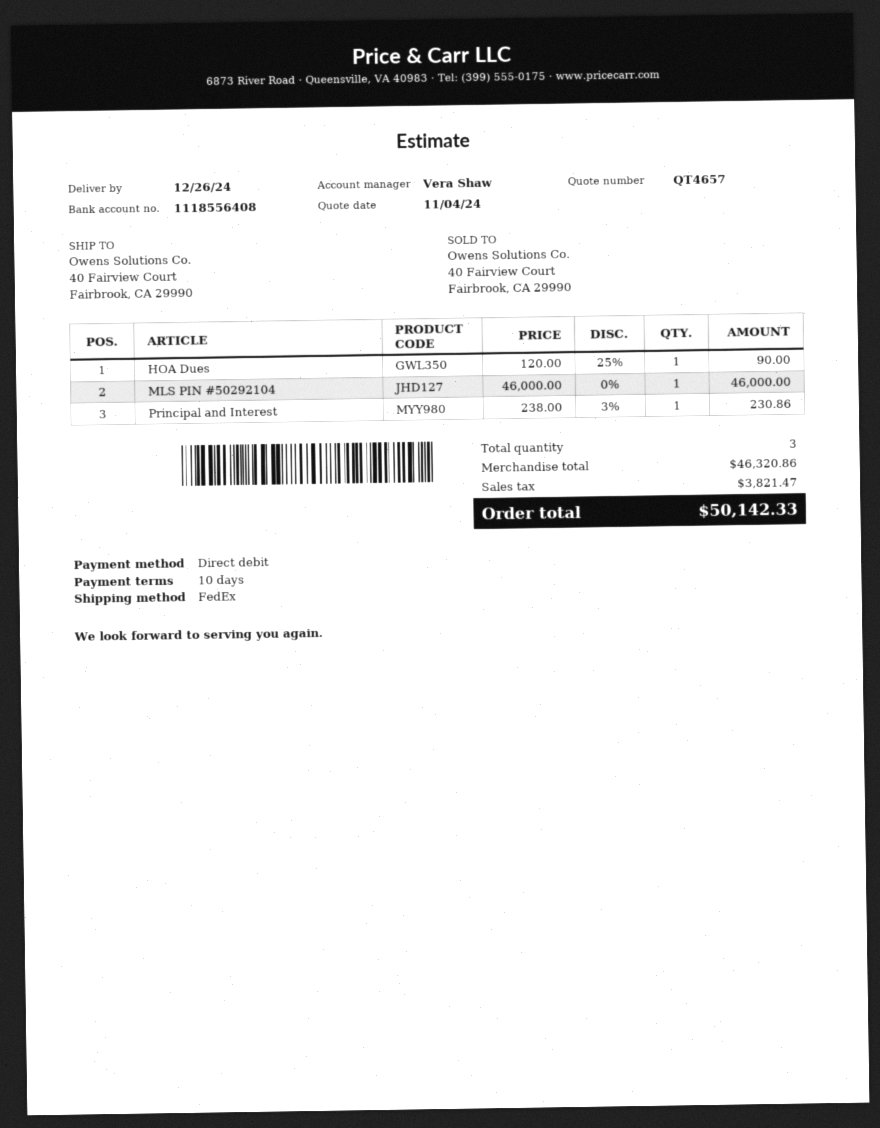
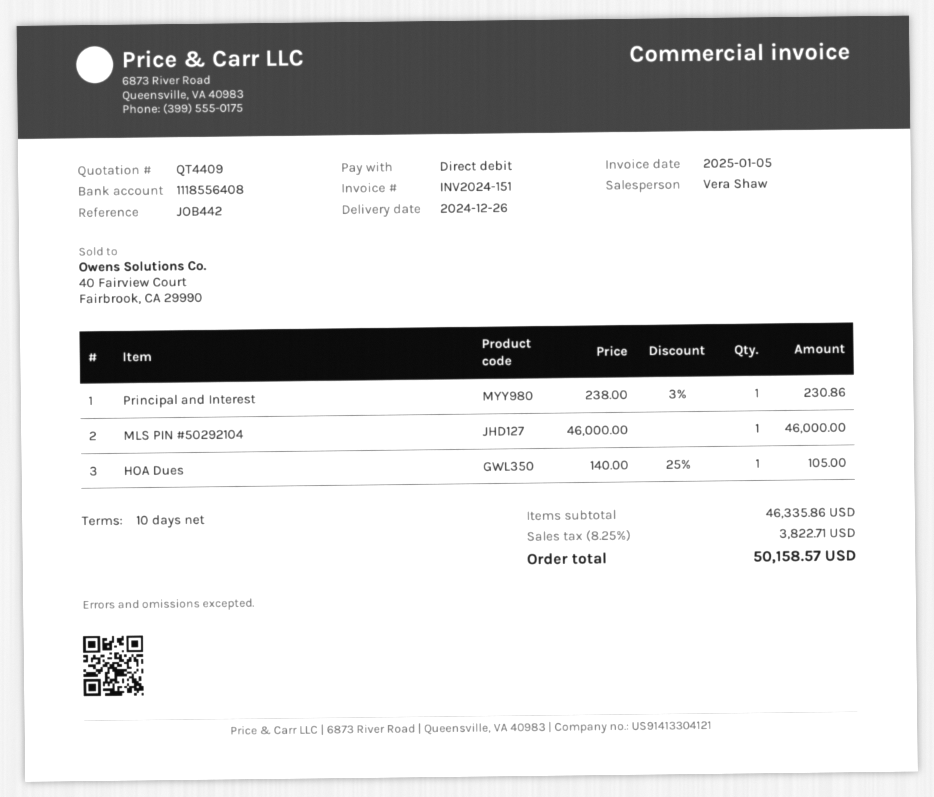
quote number: QT4657 -> QT4409
HOA Dues: 1 x 120.00 - 25% = 90.00 -> 1 x 140.00 - 25% = 105.00
subtotal: 46320.86 -> 46335.86
tax: 3821.47 -> 3822.71
total: 50142.33 -> 50158.57

